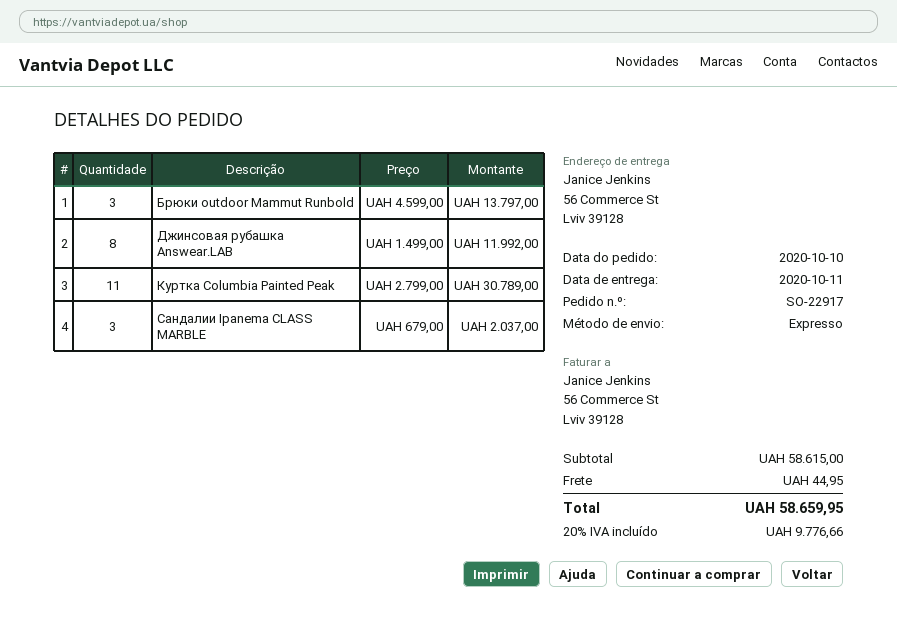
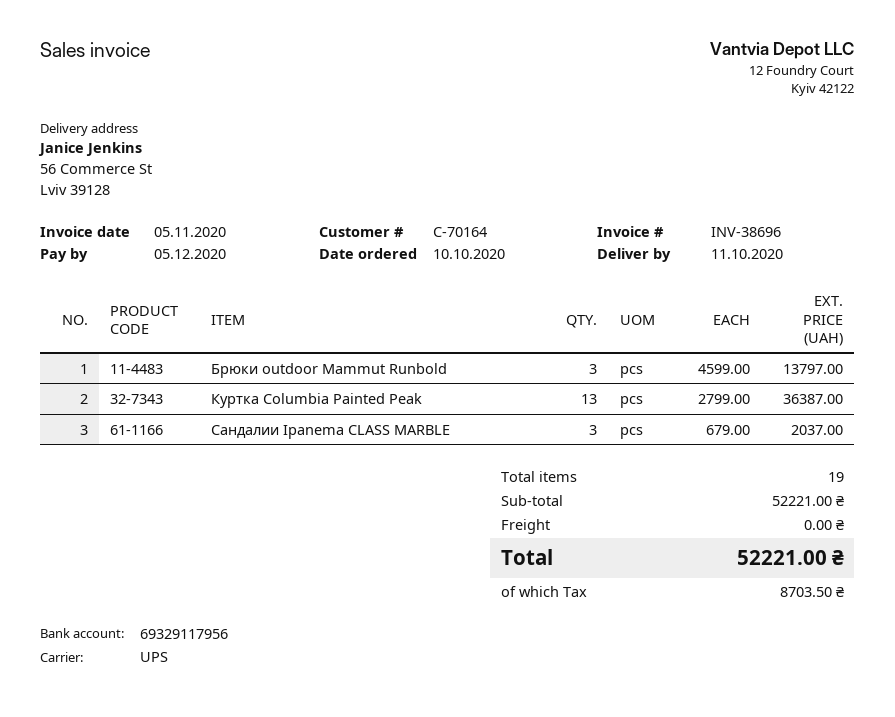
shipping method: express -> UPS
Джинсовая рубашка Answear.LAB: 8 x 1499.00 = 11992.00 -> none
Куртка Columbia Painted Peak: 11 x 2799.00 = 30789.00 -> 13 x 2799.00 = 36387.00
subtotal: 58615.00 -> 52221.00
shipping: 44.95 -> 0.00
tax: 9776.66 -> 8703.50
total: 58659.95 -> 52221.00

